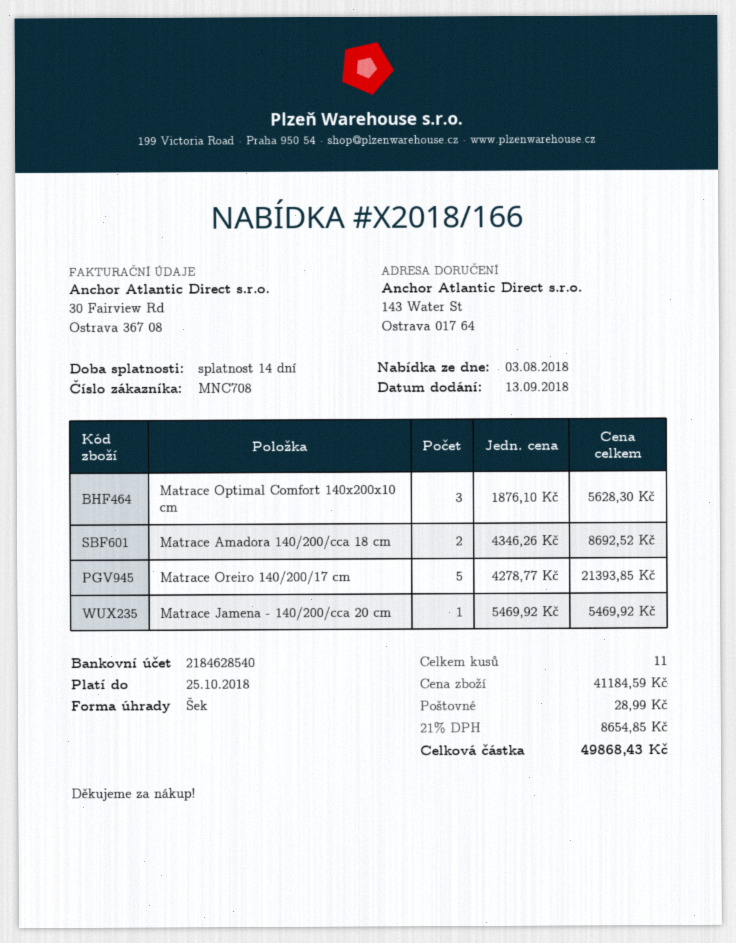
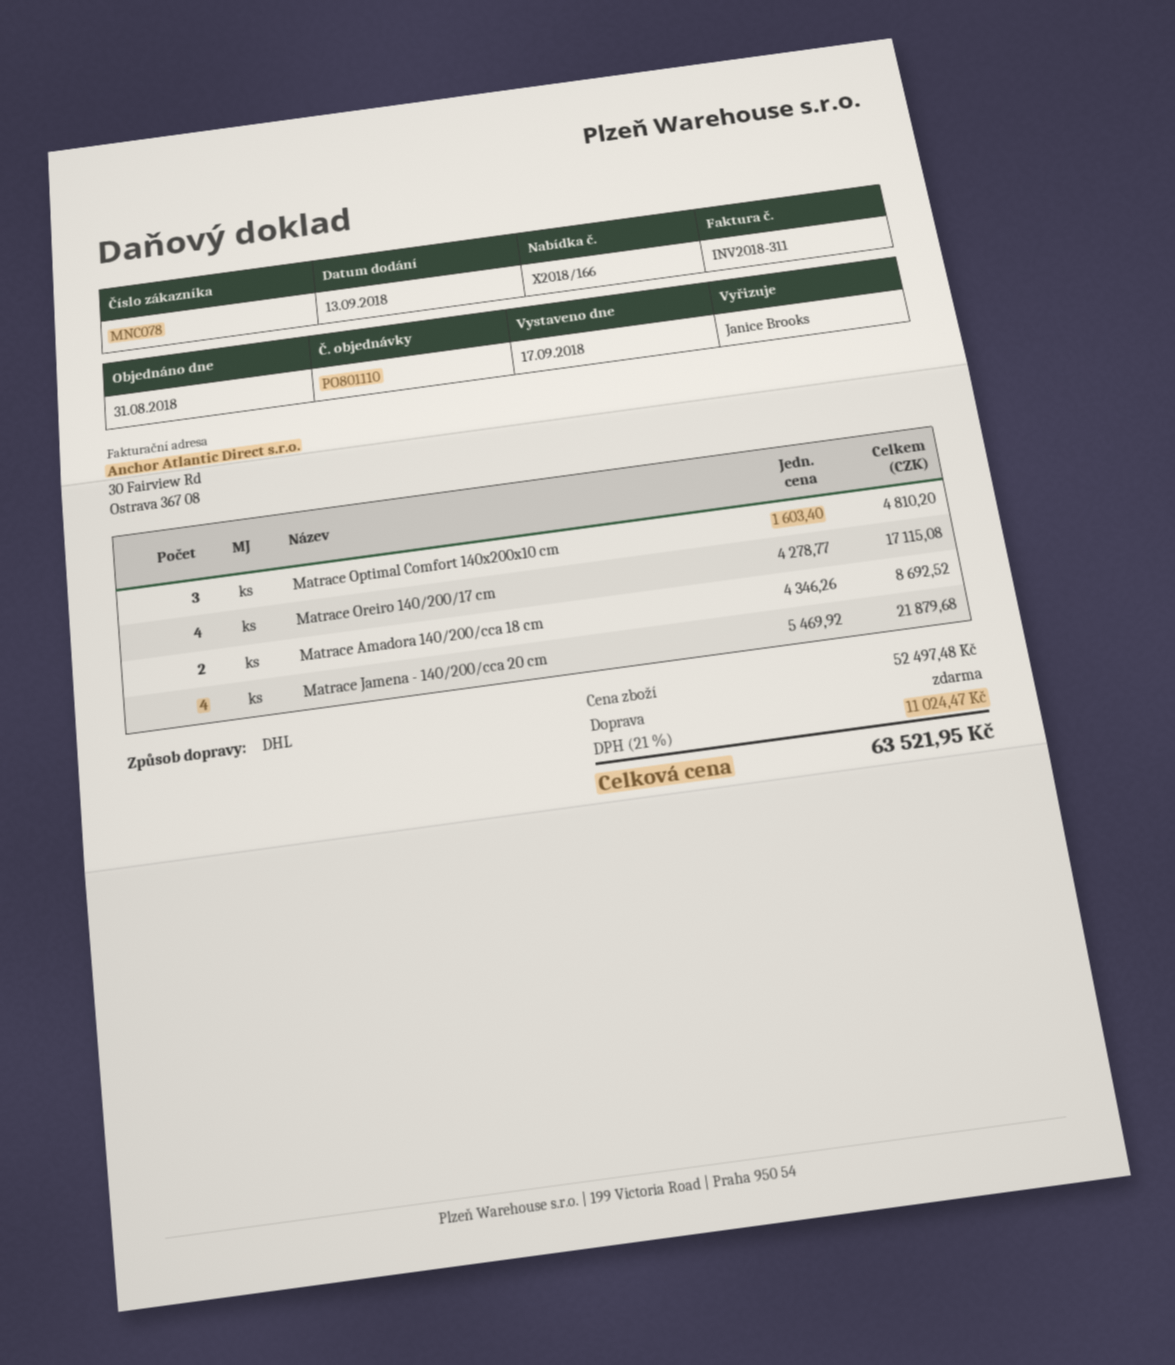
customer number: MNC708 -> MNC078
Matrace Optimal Comfort 140x200x10 cm: 3 x 1876.10 = 5628.30 -> 3 x 1603.40 = 4810.20
Matrace Oreiro 140/200/17 cm: 5 x 4278.77 = 21393.85 -> 4 x 4278.77 = 17115.08
Matrace Jamena - 140/200/cca 20 cm: 1 x 5469.92 = 5469.92 -> 4 x 5469.92 = 21879.68
subtotal: 41184.59 -> 52497.48
shipping: 28.99 -> 0.00
tax: 21% = 8654.85 -> 21% = 11024.47
total: 49868.43 -> 63521.95

